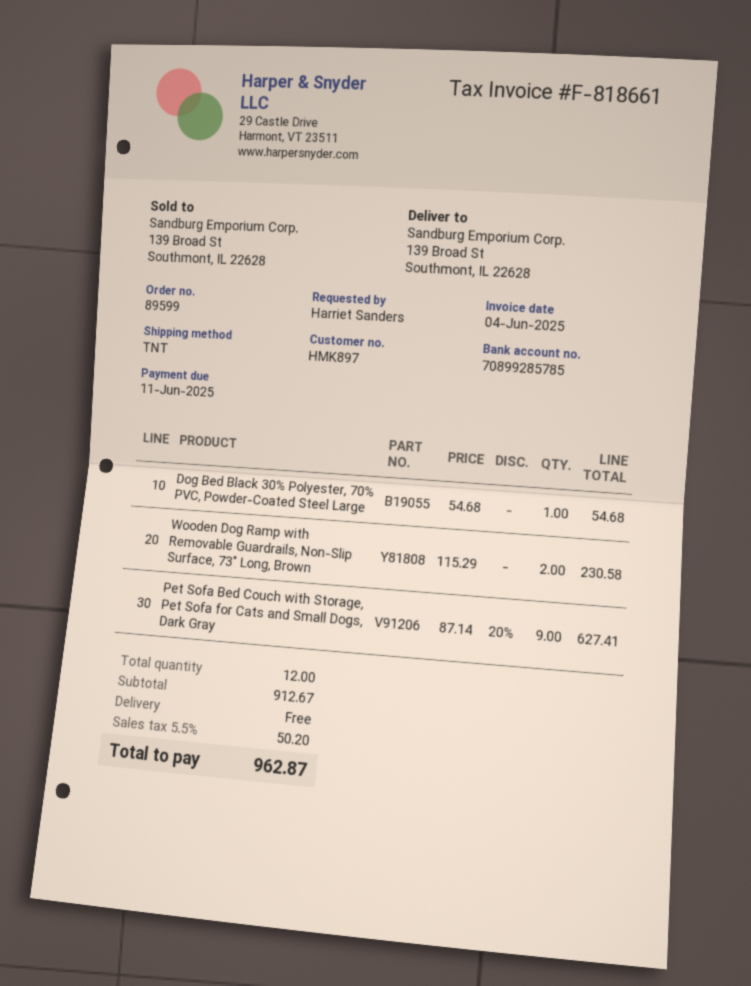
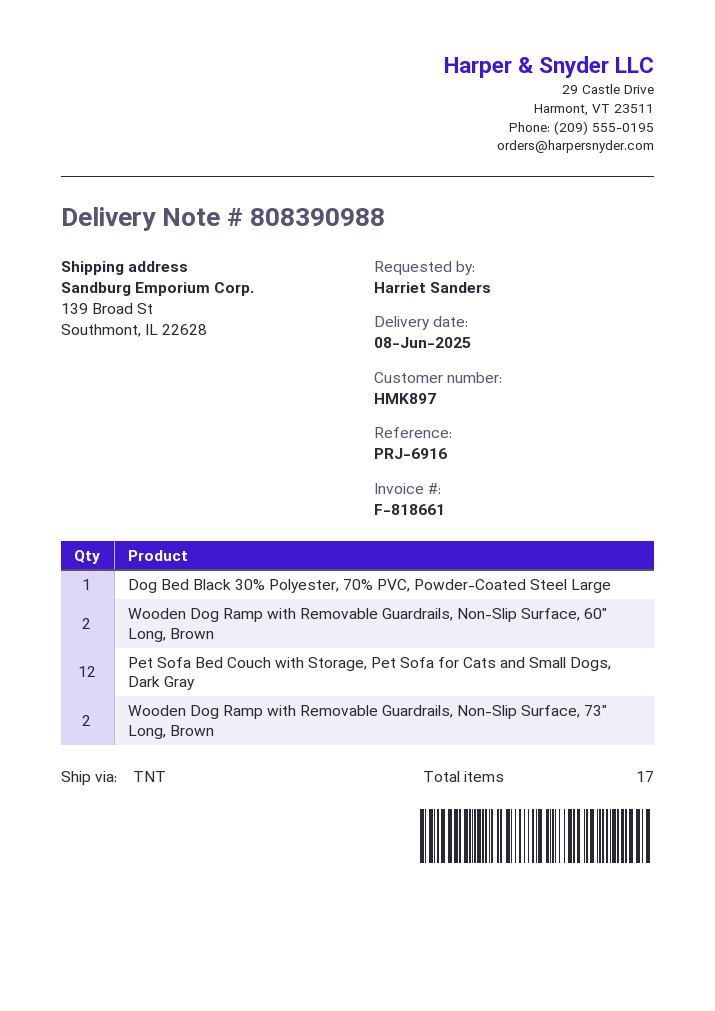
Pet Sofa Bed Couch with Storage, Pet Sofa for Cats and Small Dogs, Dark Gray: 9 -> 12
Wooden Dog Ramp with Removable Guardrails, Non-Slip Surface, 60" Long, Brown: none -> 2
total quantity: 12 -> 17

